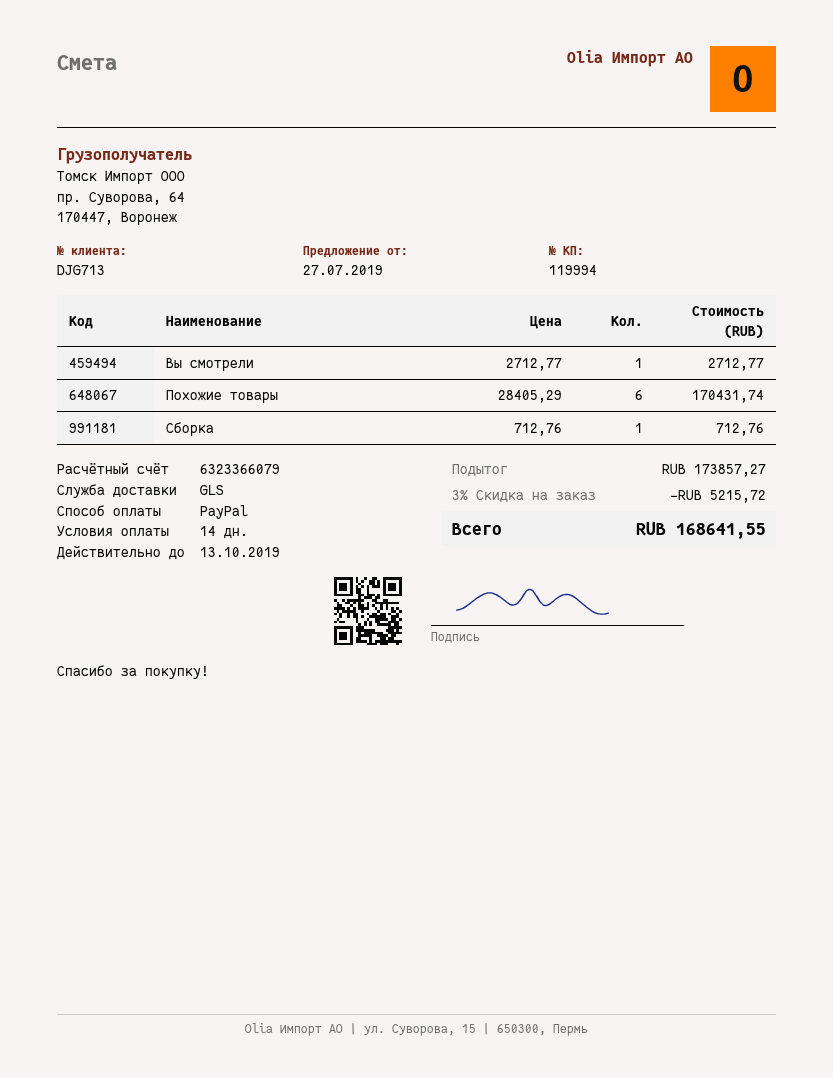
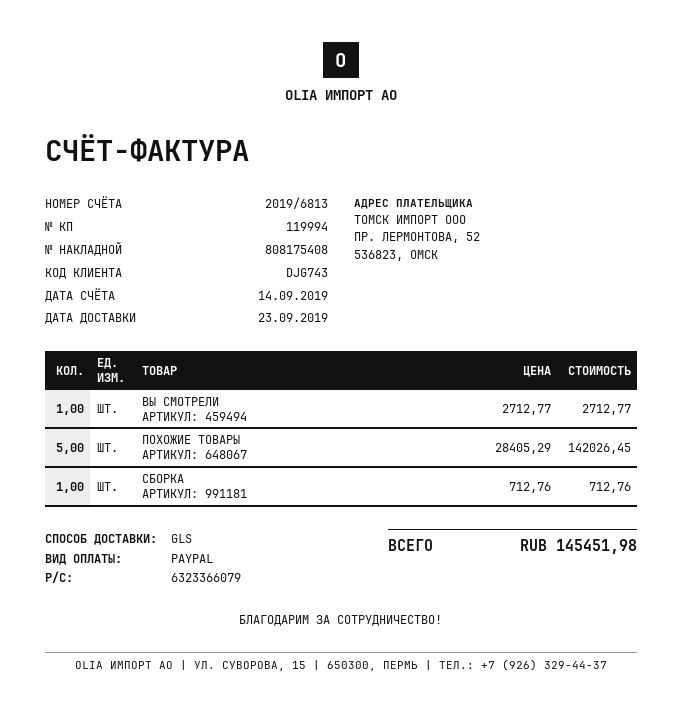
customer number: DJG713 -> DJG743
Похожие товары: 6 x 28405.29 = 170431.74 -> 5 x 28405.29 = 142026.45
discount: 3% = 5215.72 -> none
total: 168641.55 -> 145451.98

